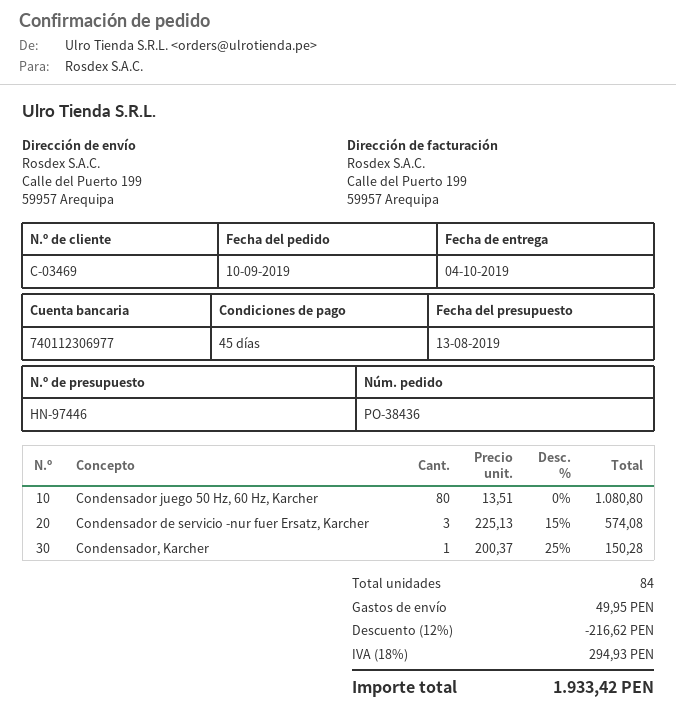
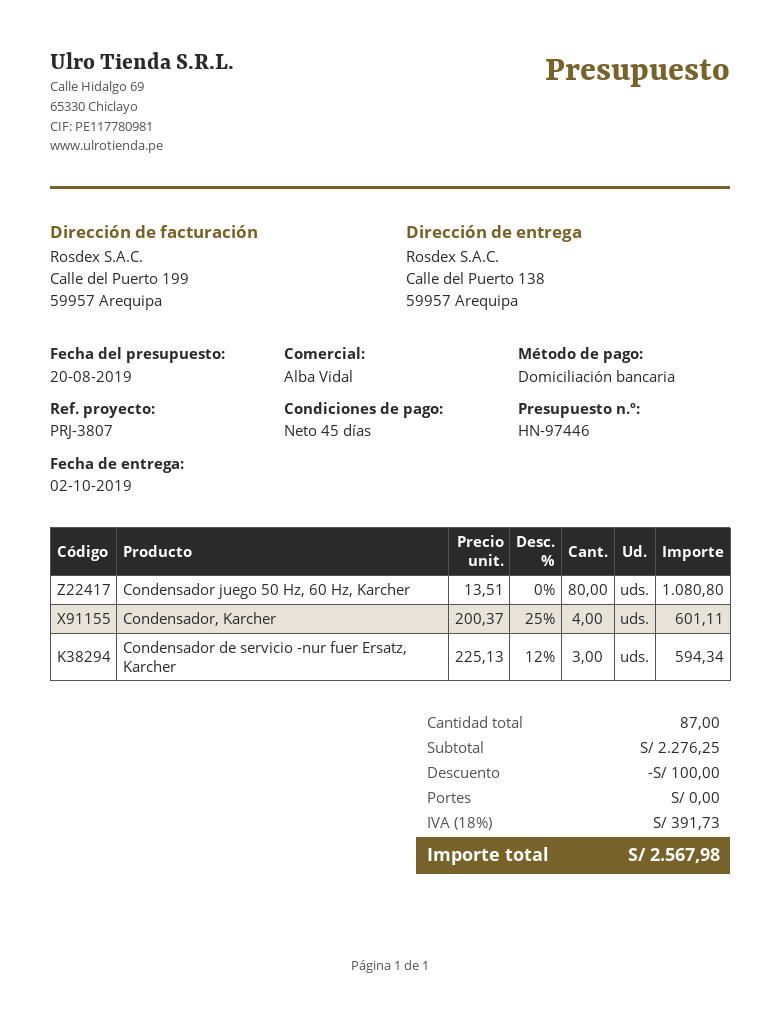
quote date: 2019-08-13 -> 2019-08-20
delivery date: 2019-10-04 -> 2019-10-02
ship to: Calle del Puerto 199, 59957 Arequipa -> Calle del Puerto 138, 59957 Arequipa
Condensador de servicio -nur fuer Ersatz, Karcher: 3 x 225.13 - 15% = 574.08 -> 3 x 225.13 - 12% = 594.34
Condensador, Karcher: 1 x 200.37 - 25% = 150.28 -> 4 x 200.37 - 25% = 601.11
total quantity: 84 -> 87
discount: 216.62 -> 100.00
shipping: 49.95 -> 0.00
tax: 18% = 294.93 -> 18% = 391.73
total: 1933.42 -> 2567.98

